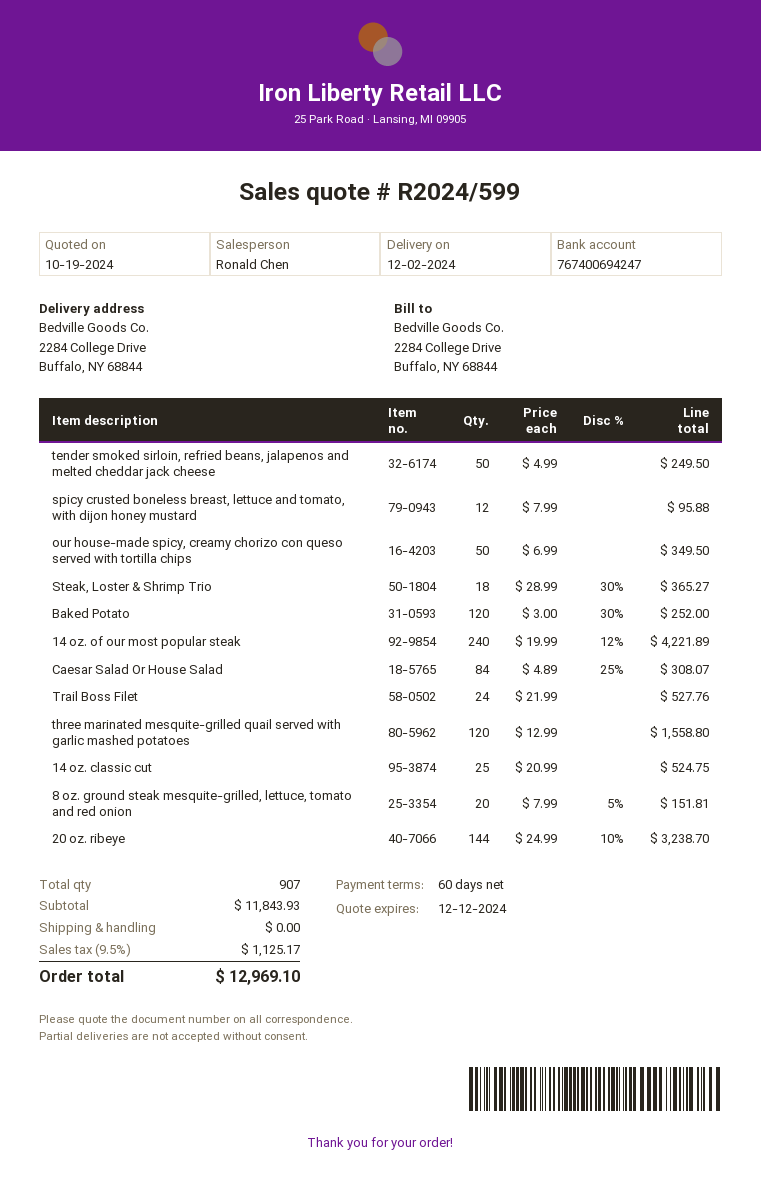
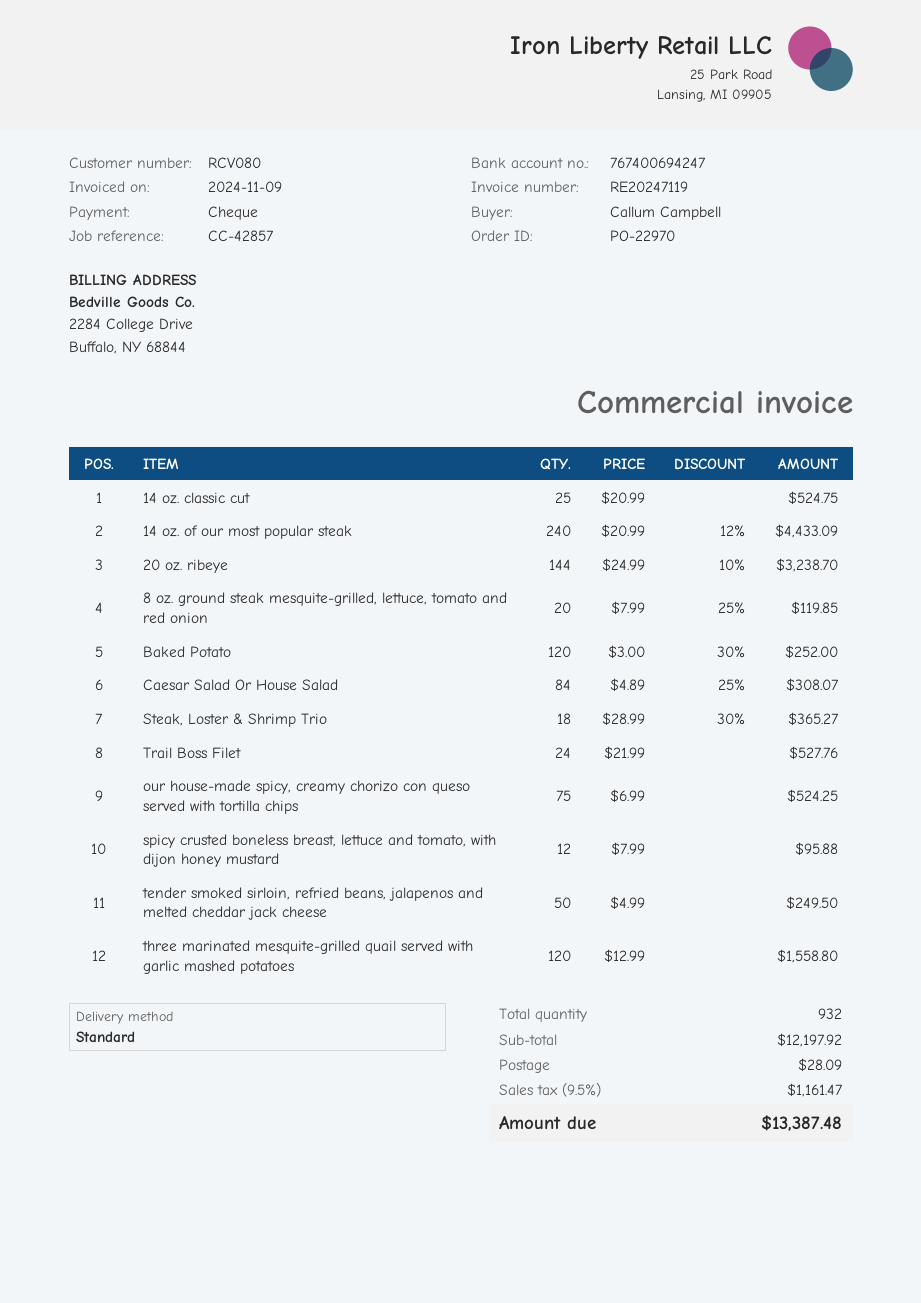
our house-made spicy, creamy chorizo con queso served with tortilla chips: 50 x 6.99 = 349.50 -> 75 x 6.99 = 524.25
14 oz. of our most popular steak: 240 x 19.99 - 12% = 4221.89 -> 240 x 20.99 - 12% = 4433.09
8 oz. ground steak mesquite-grilled, lettuce, tomato and red onion: 20 x 7.99 - 5% = 151.81 -> 20 x 7.99 - 25% = 119.85
total quantity: 907 -> 932
subtotal: 11843.93 -> 12197.92
shipping: 0.00 -> 28.09
tax: 9.5% = 1125.17 -> 9.5% = 1161.47
total: 12969.10 -> 13387.48

